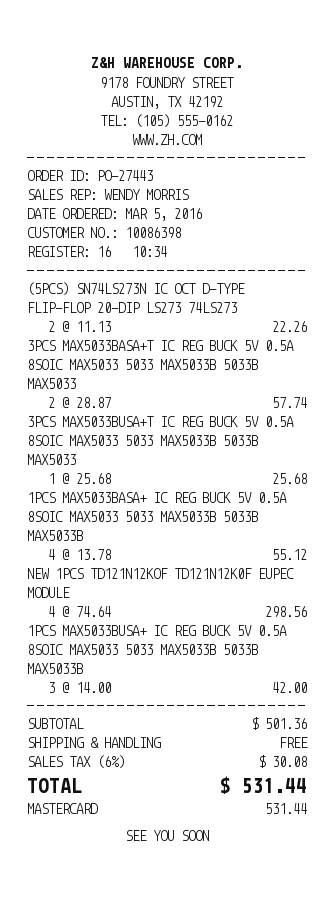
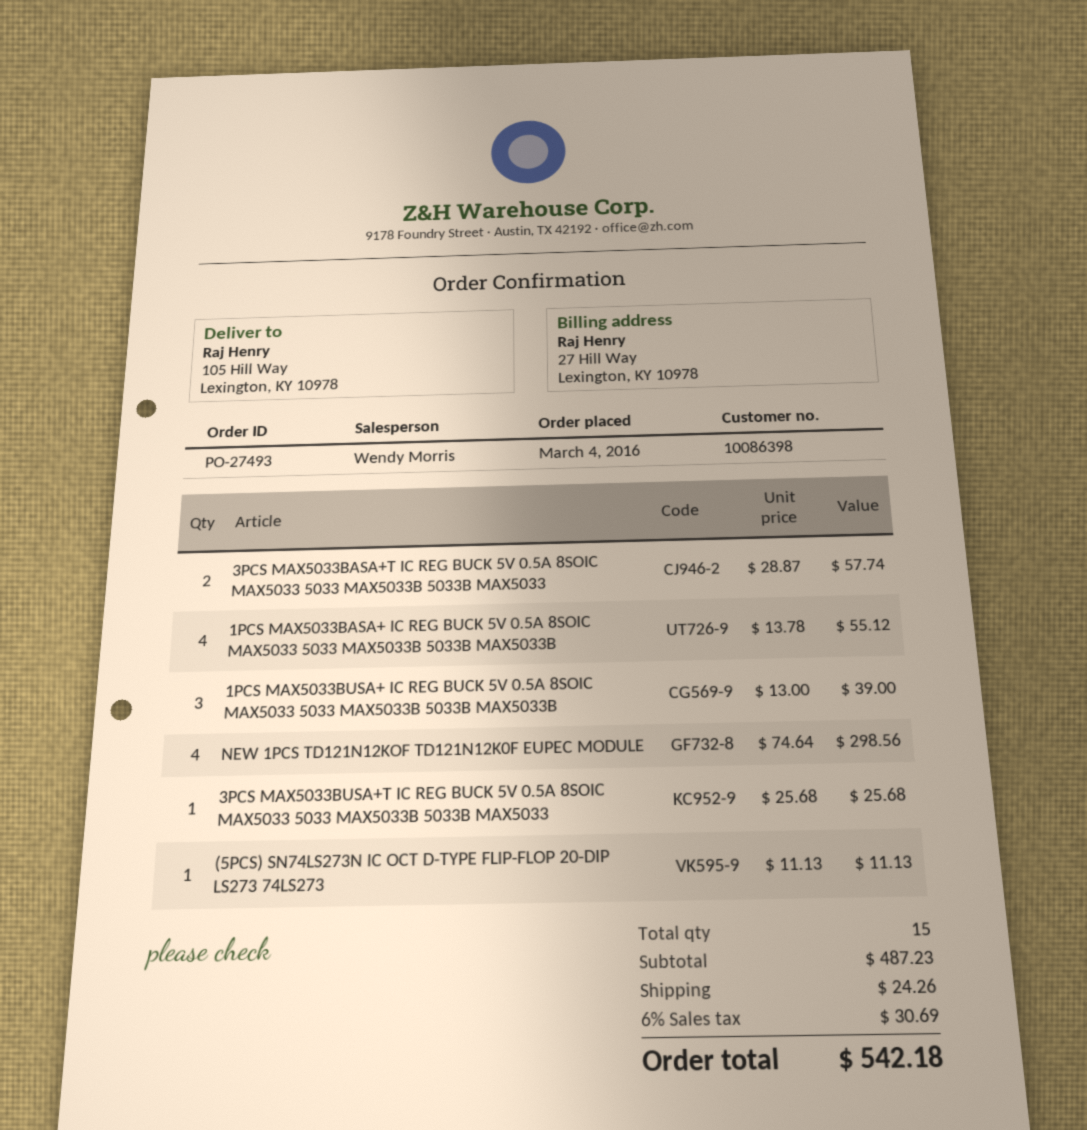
order number: PO-27443 -> PO-27493
order date: 2016-03-05 -> 2016-03-04
(5PCS) SN74LS273N IC OCT D-TYPE FLIP-FLOP 20-DIP LS273 74LS273: 2 x 11.13 = 22.26 -> 1 x 11.13 = 11.13
1PCS MAX5033BUSA+ IC REG BUCK 5V 0.5A 8SOIC MAX5033 5033 MAX5033B 5033B MAX5033B: 3 x 14.00 = 42.00 -> 3 x 13.00 = 39.00
subtotal: 501.36 -> 487.23
shipping: 0.00 -> 24.26
tax: 6% = 30.08 -> 6% = 30.69
total: 531.44 -> 542.18

